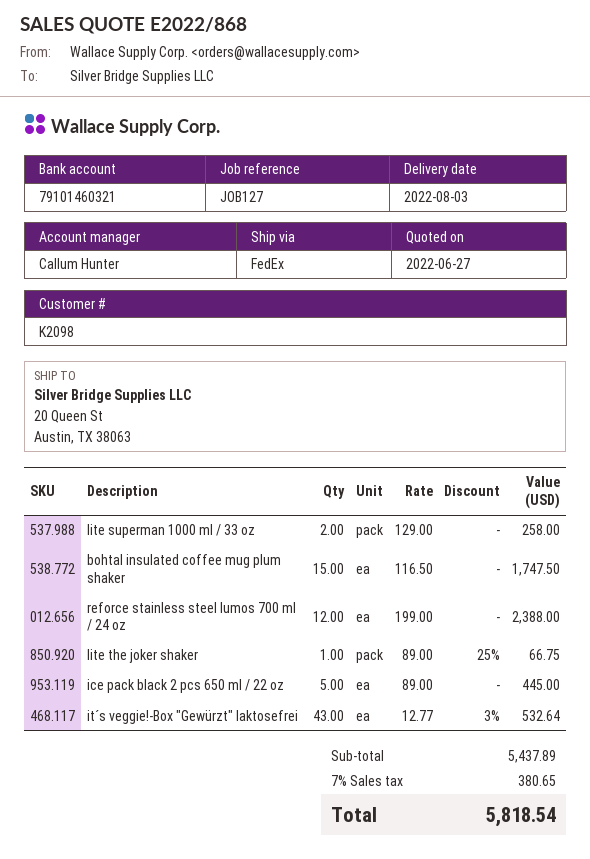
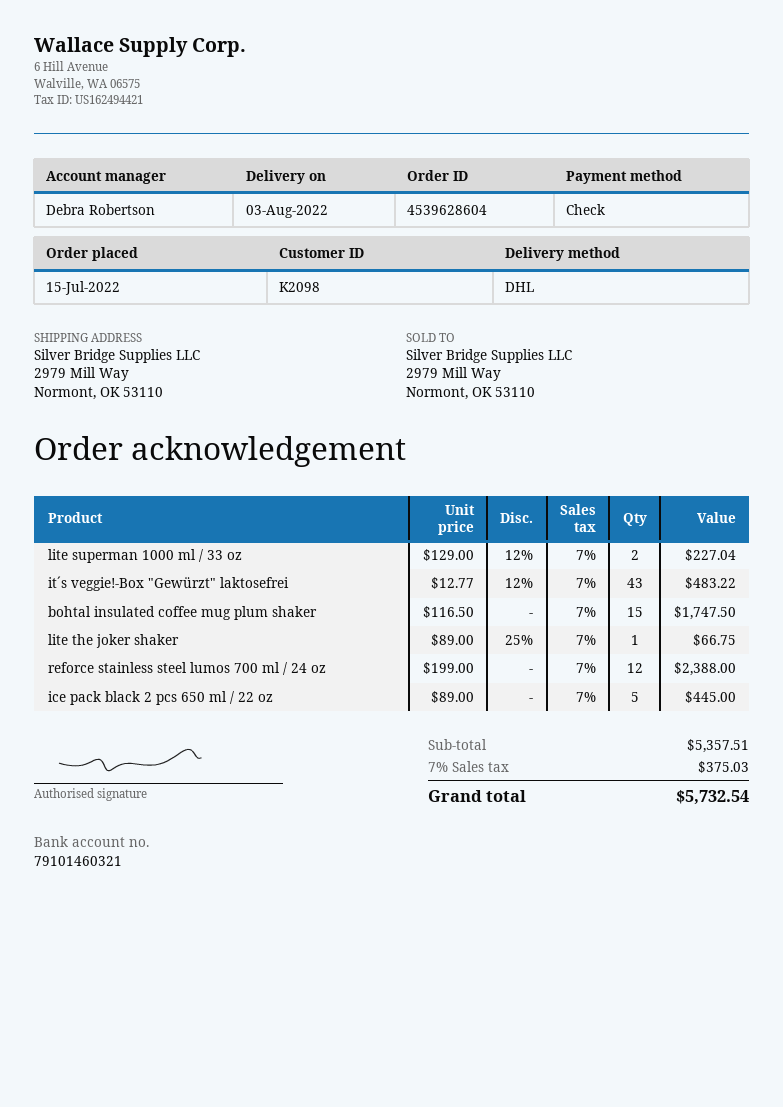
sales rep: Callum Hunter -> Debra Robertson
shipping method: FedEx -> DHL
ship to: 20 Queen St, Austin, TX 38063 -> 2979 Mill Way, Normont, OK 53110
lite superman 1000 ml / 33 oz: 2 x 129.00 = 258.00 -> 2 x 129.00 - 12% = 227.04
it´s veggie!-Box "Gewürzt" laktosefrei: 43 x 12.77 - 3% = 532.64 -> 43 x 12.77 - 12% = 483.22
subtotal: 5437.89 -> 5357.51
tax: 7% = 380.65 -> 7% = 375.03
total: 5818.54 -> 5732.54

